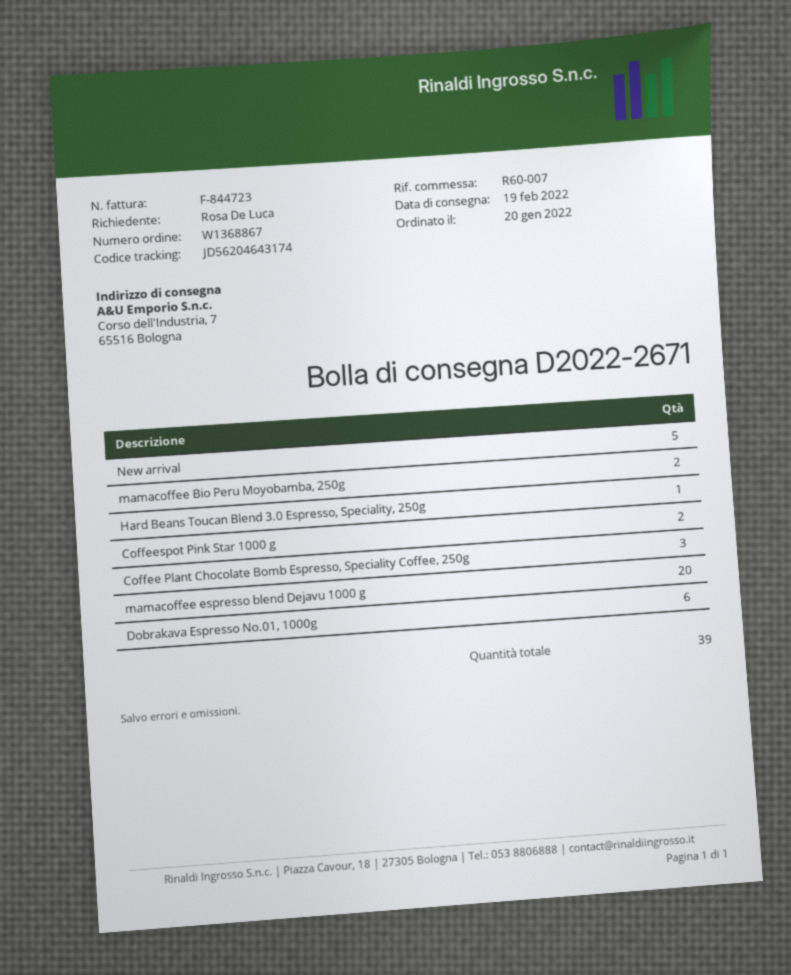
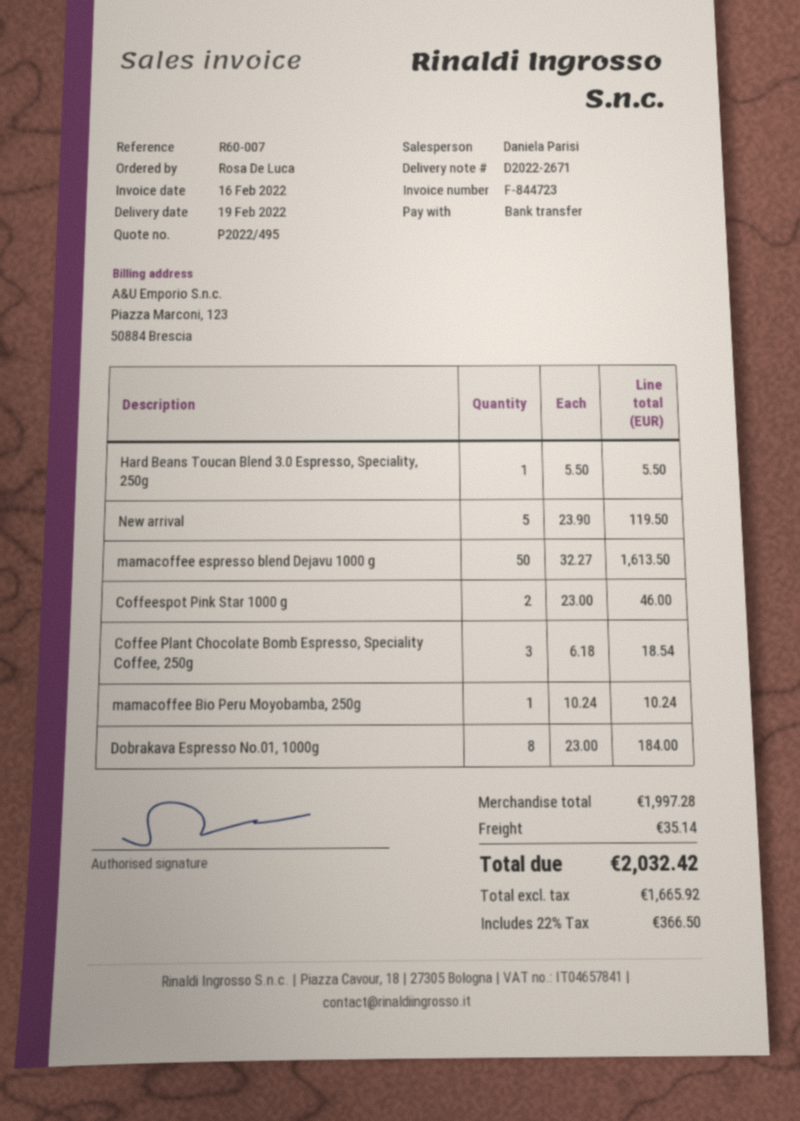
mamacoffee Bio Peru Moyobamba, 250g: 2 -> 1
mamacoffee espresso blend Dejavu 1000 g: 20 -> 50
Dobrakava Espresso No.01, 1000g: 6 -> 8

